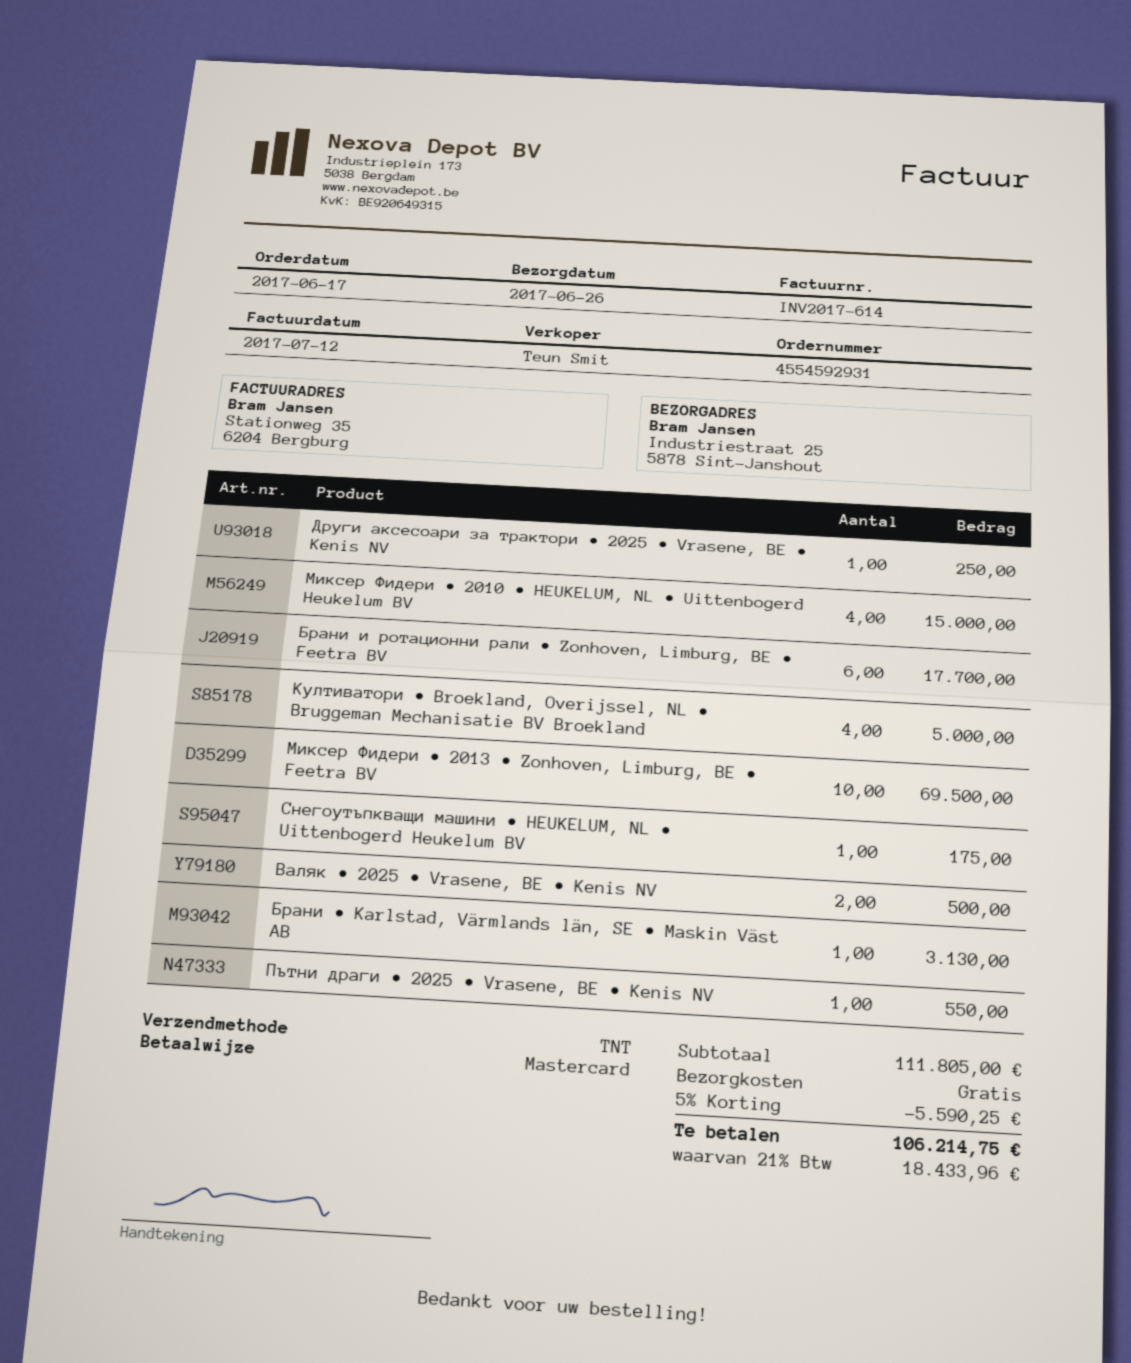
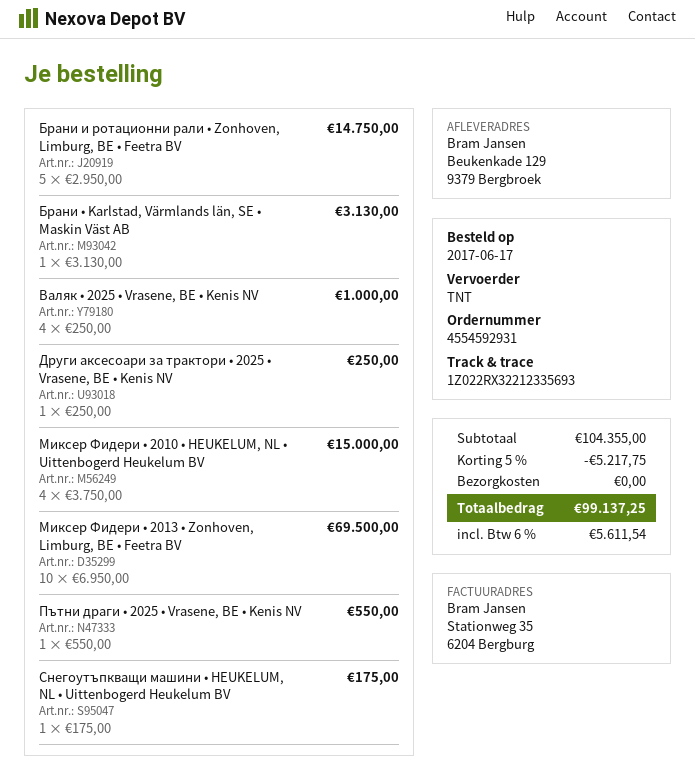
ship to: Industriestraat 25, 5878 Sint-Janshout -> Beukenkade 129, 9379 Bergbroek
Брани и ротационни рали • Zonhoven, Limburg, BE • Feetra BV: 6 for 17700.00 -> 5 for 14750.00
Култиватори • Broekland, Overijssel, NL • Bruggeman Mechanisatie BV Broekland: 4 for 5000.00 -> none
Валяк • 2025 • Vrasene, BE • Kenis NV: 2 for 500.00 -> 4 for 1000.00
subtotal: 111805.00 -> 104355.00
discount: 5% = 5590.25 -> 5% = 5217.75
tax: 21% = 18433.96 -> 6% = 5611.54
total: 106214.75 -> 99137.25

